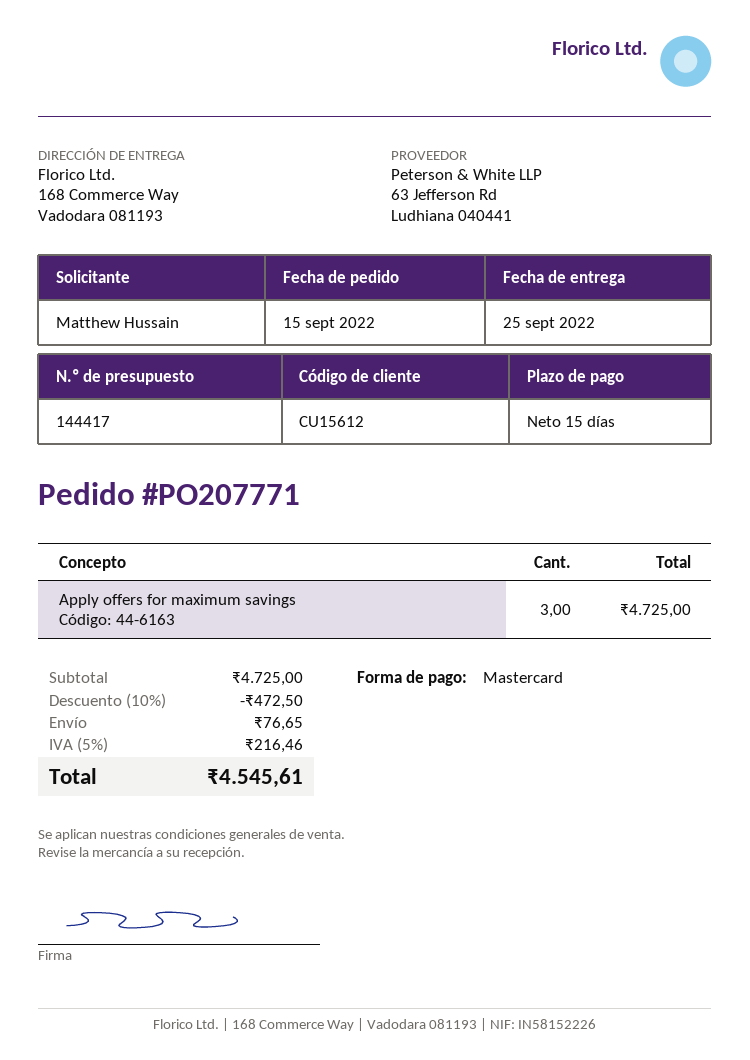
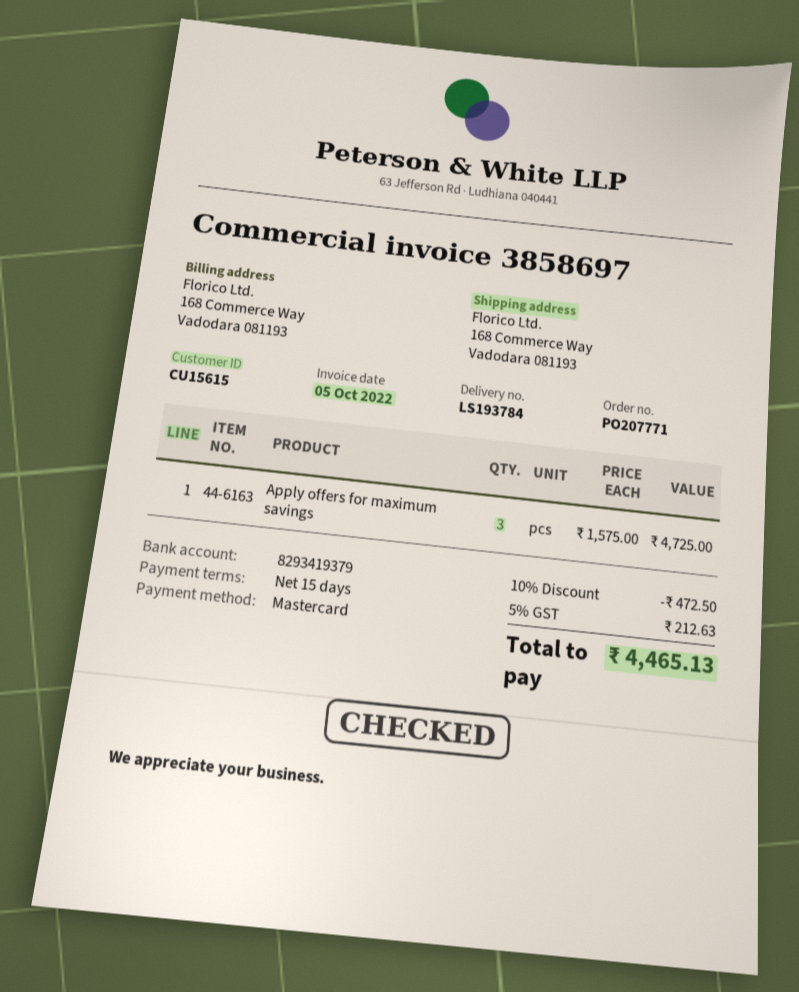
customer number: CU15612 -> CU15615
shipping: 76.65 -> none
tax: 5% = 216.46 -> 5% = 212.63
total: 4545.61 -> 4465.13

